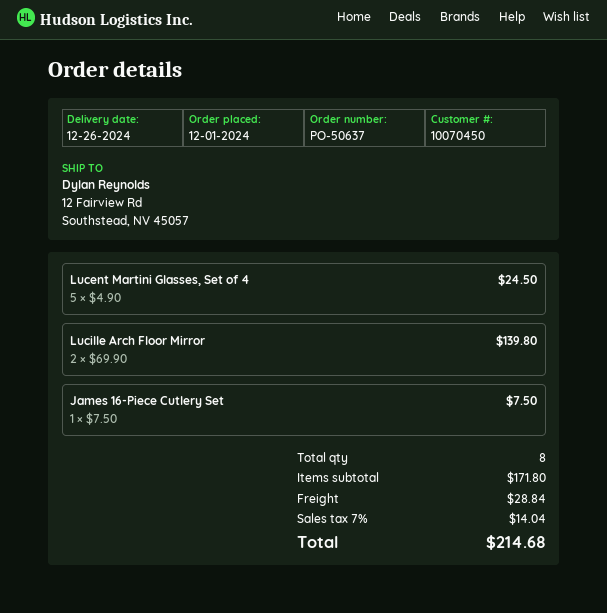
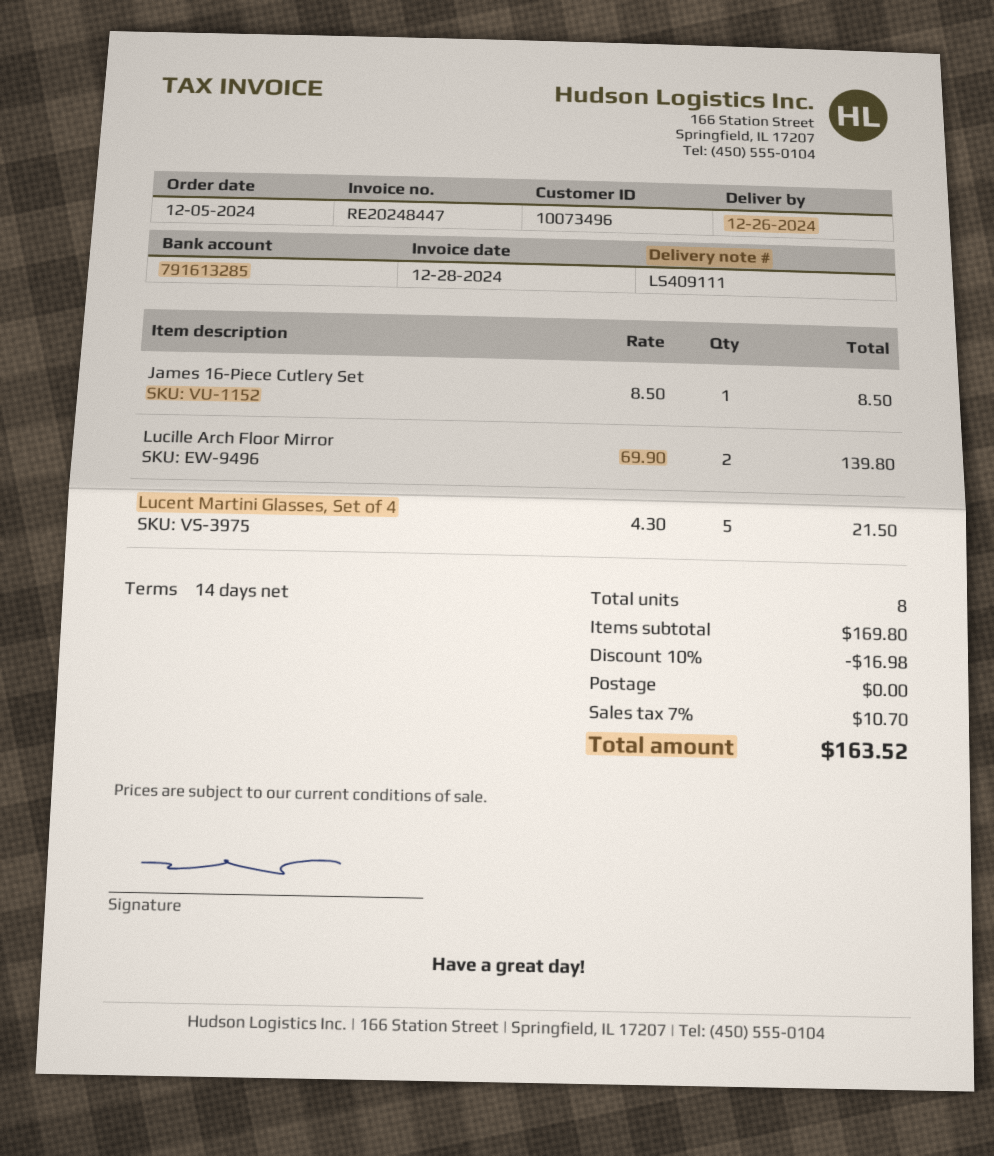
order date: 2024-12-01 -> 2024-12-05
customer number: 10070450 -> 10073496
Lucent Martini Glasses, Set of 4: 5 x 4.90 = 24.50 -> 5 x 4.30 = 21.50
James 16-Piece Cutlery Set: 1 x 7.50 = 7.50 -> 1 x 8.50 = 8.50
subtotal: 171.80 -> 169.80
discount: none -> 10% = 16.98
shipping: 28.84 -> 0.00
tax: 7% = 14.04 -> 7% = 10.70
total: 214.68 -> 163.52

